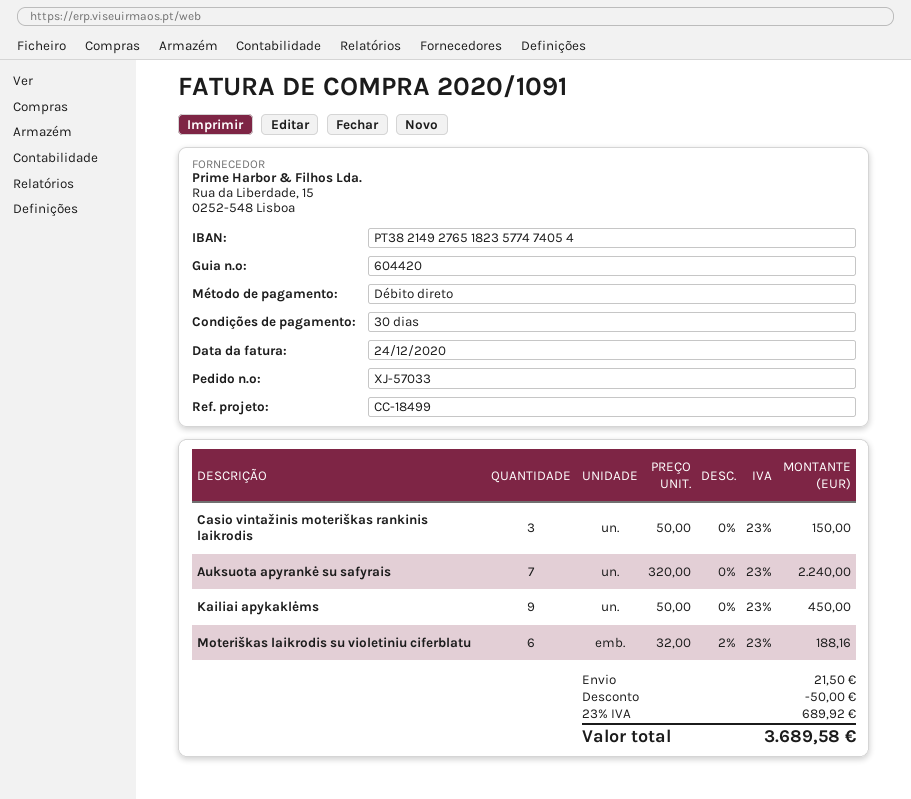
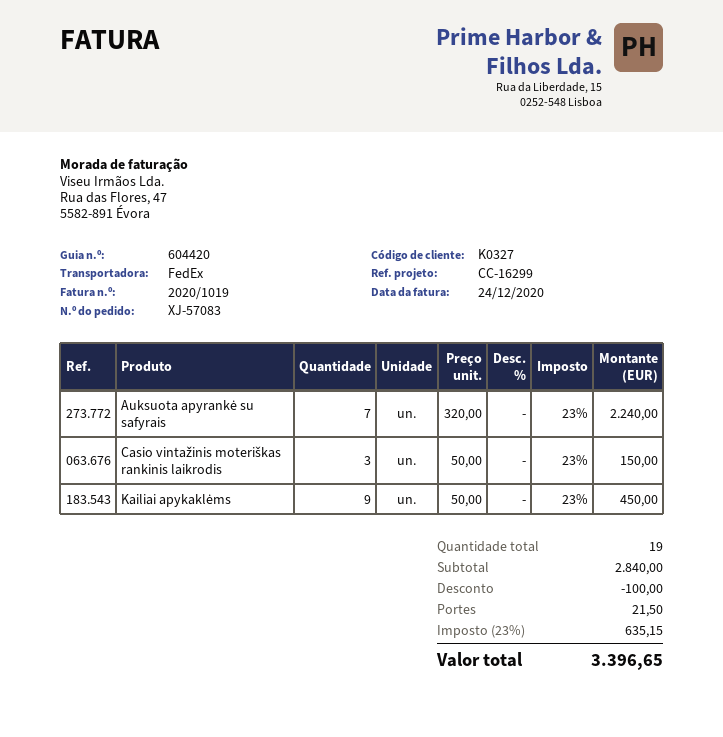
order number: XJ-57033 -> XJ-57083
invoice number: 2020/1091 -> 2020/1019
reference: CC-18499 -> CC-16299
Moteriškas laikrodis su violetiniu ciferblatu: 6 x 32.00 - 2% = 188.16 -> none
discount: 50.00 -> 100.00
tax: 23% = 689.92 -> 23% = 635.15
total: 3689.58 -> 3396.65

